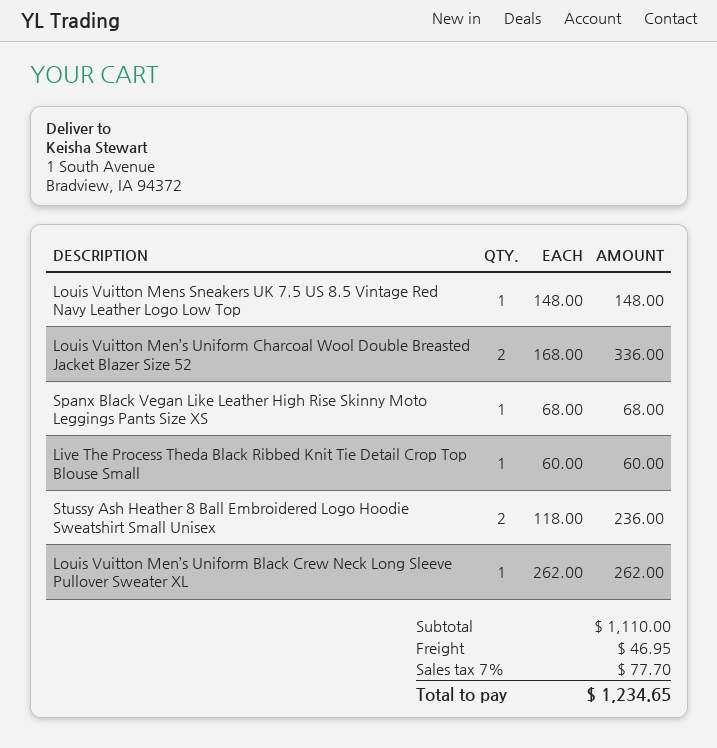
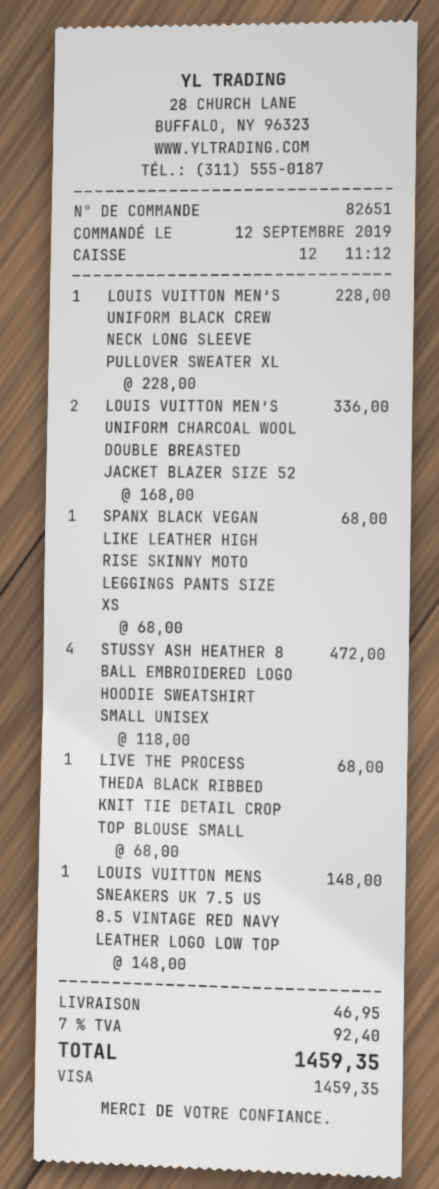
Live The Process Theda Black Ribbed Knit Tie Detail Crop Top Blouse Small: 1 x 60.00 = 60.00 -> 1 x 68.00 = 68.00
Stussy Ash Heather 8 Ball Embroidered Logo Hoodie Sweatshirt Small Unisex: 2 x 118.00 = 236.00 -> 4 x 118.00 = 472.00
Louis Vuitton Men’s Uniform Black Crew Neck Long Sleeve Pullover Sweater XL: 1 x 262.00 = 262.00 -> 1 x 228.00 = 228.00
tax: 7% = 77.70 -> 7% = 92.40
total: 1234.65 -> 1459.35

